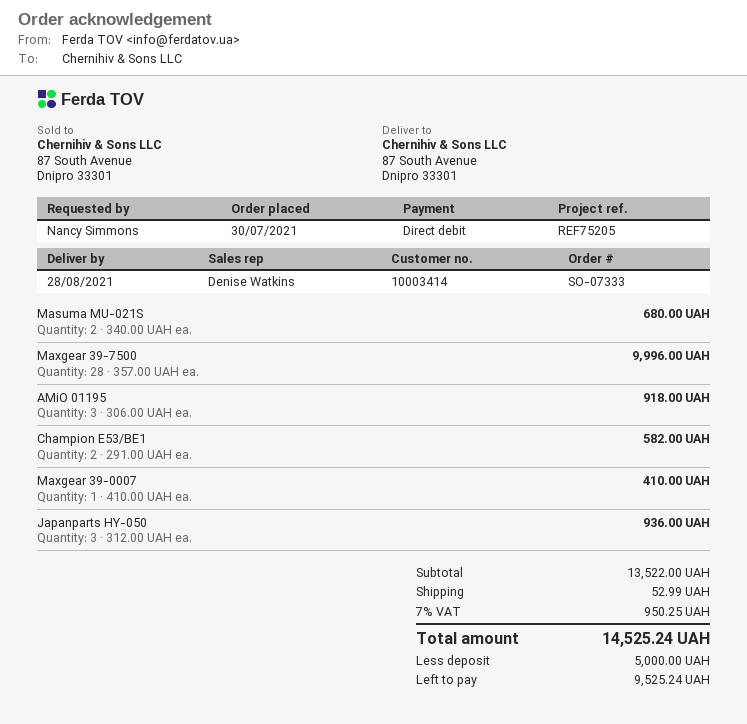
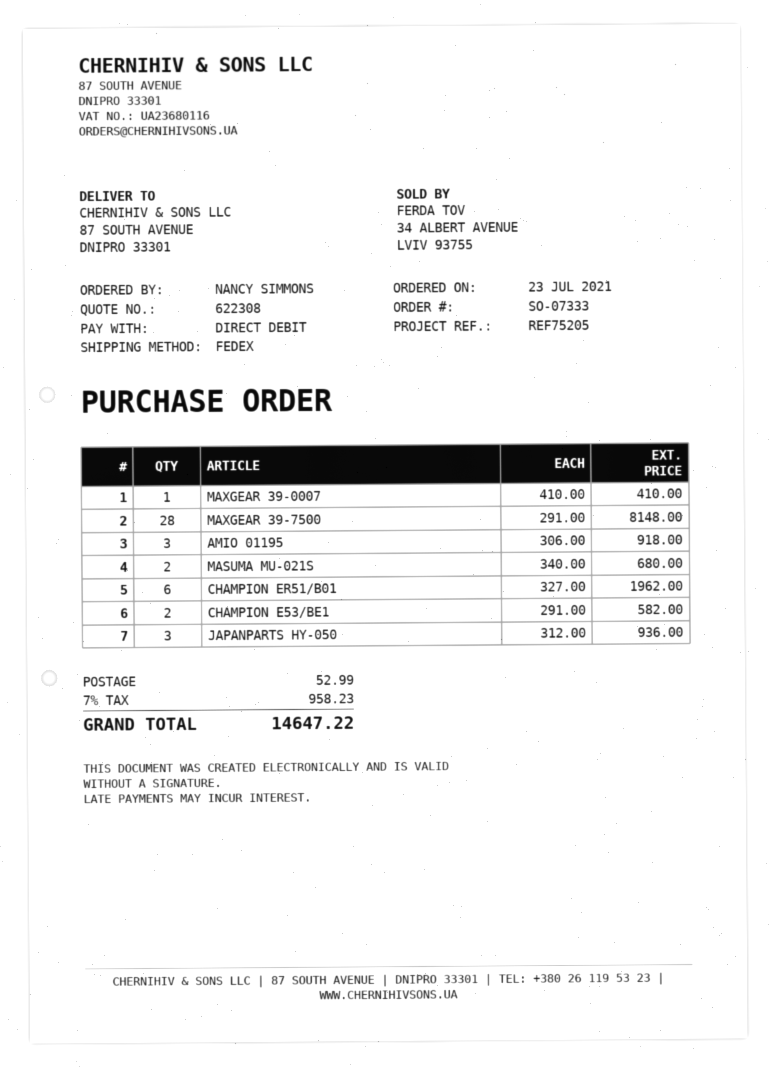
order date: 2021-07-30 -> 2021-07-23
Maxgear 39-7500: 28 x 357.00 = 9996.00 -> 28 x 291.00 = 8148.00
CHAMPION ER51/B01: none -> 6 x 327.00 = 1962.00
tax: 7% = 950.25 -> 7% = 958.23
total: 14525.24 -> 14647.22

